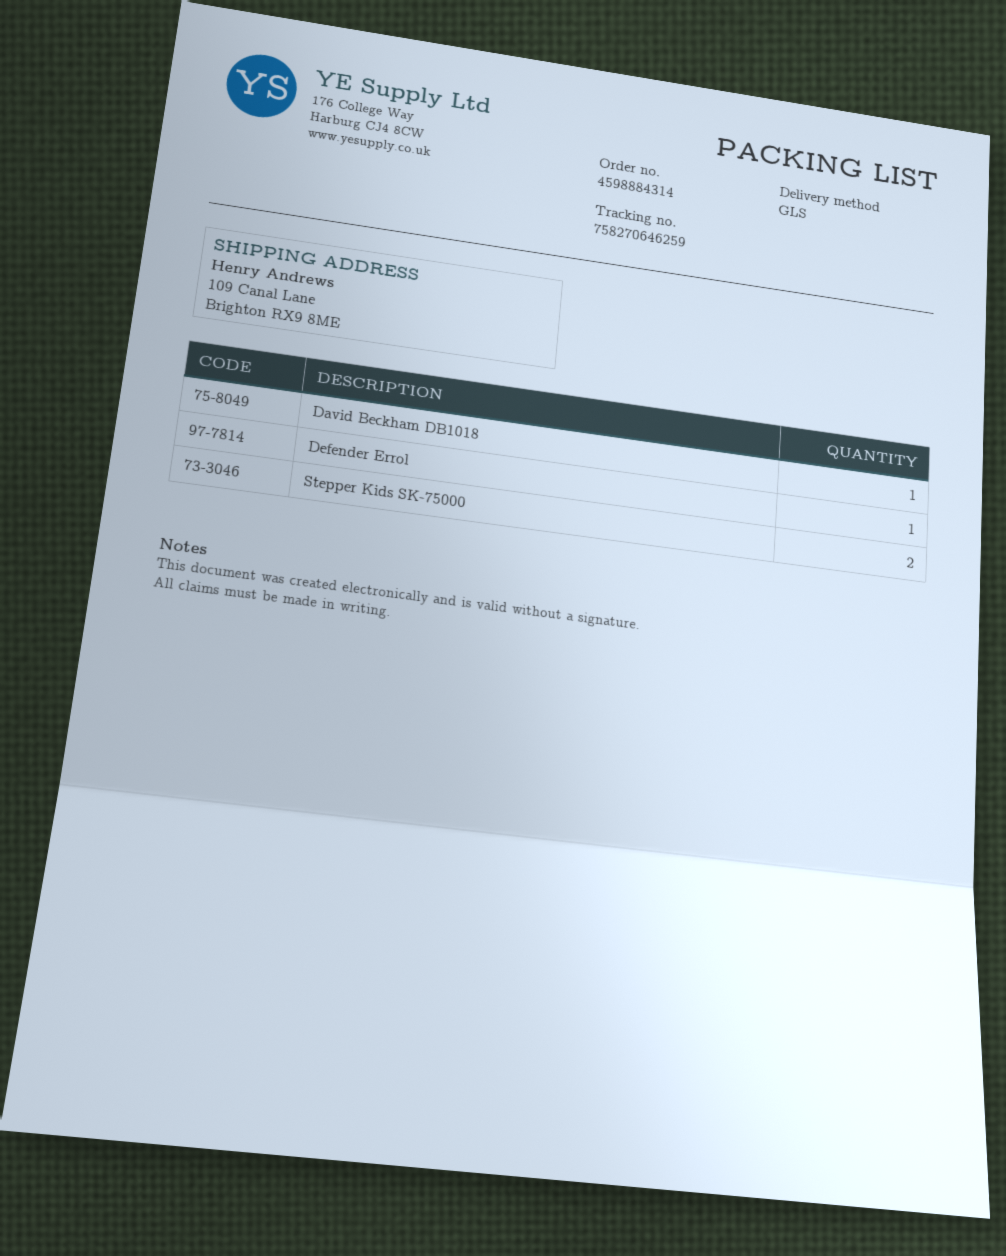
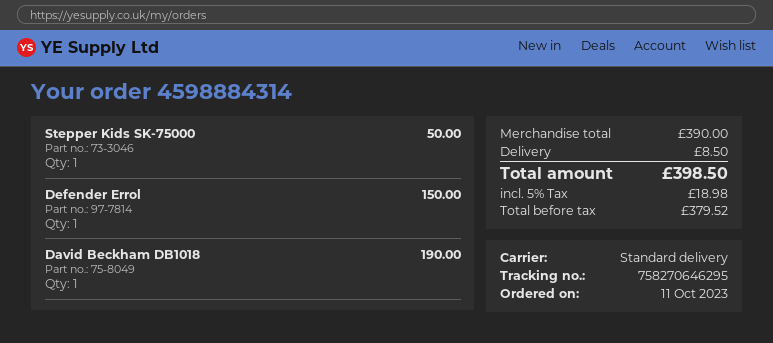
shipping method: GLS -> standard
tracking number: 758270646259 -> 758270646295
Stepper Kids SK-75000: 2 -> 1

